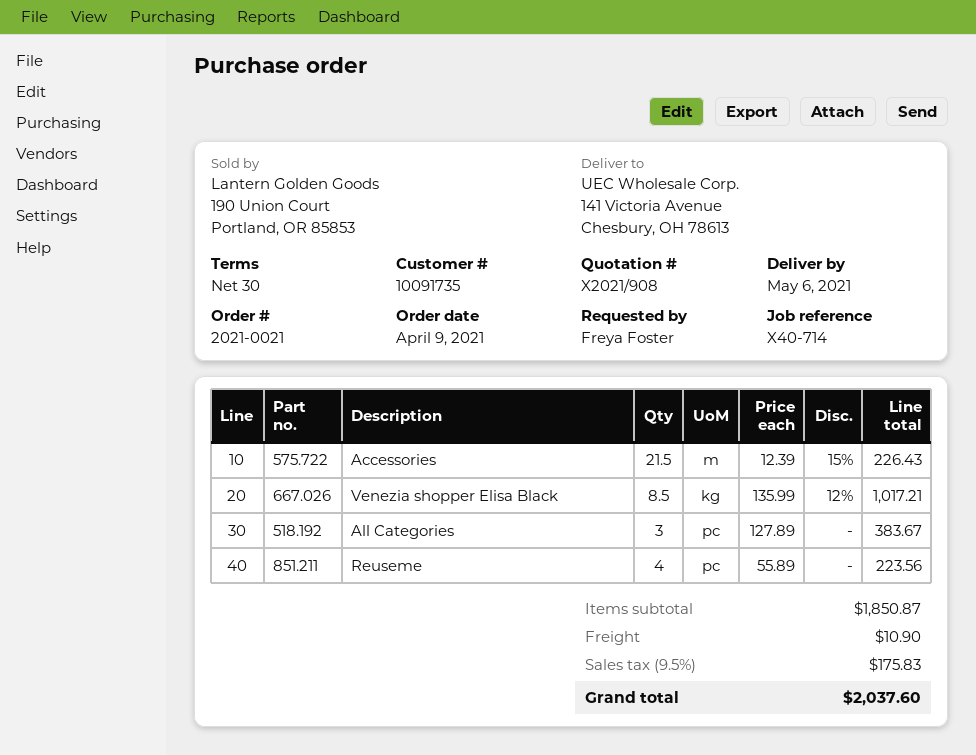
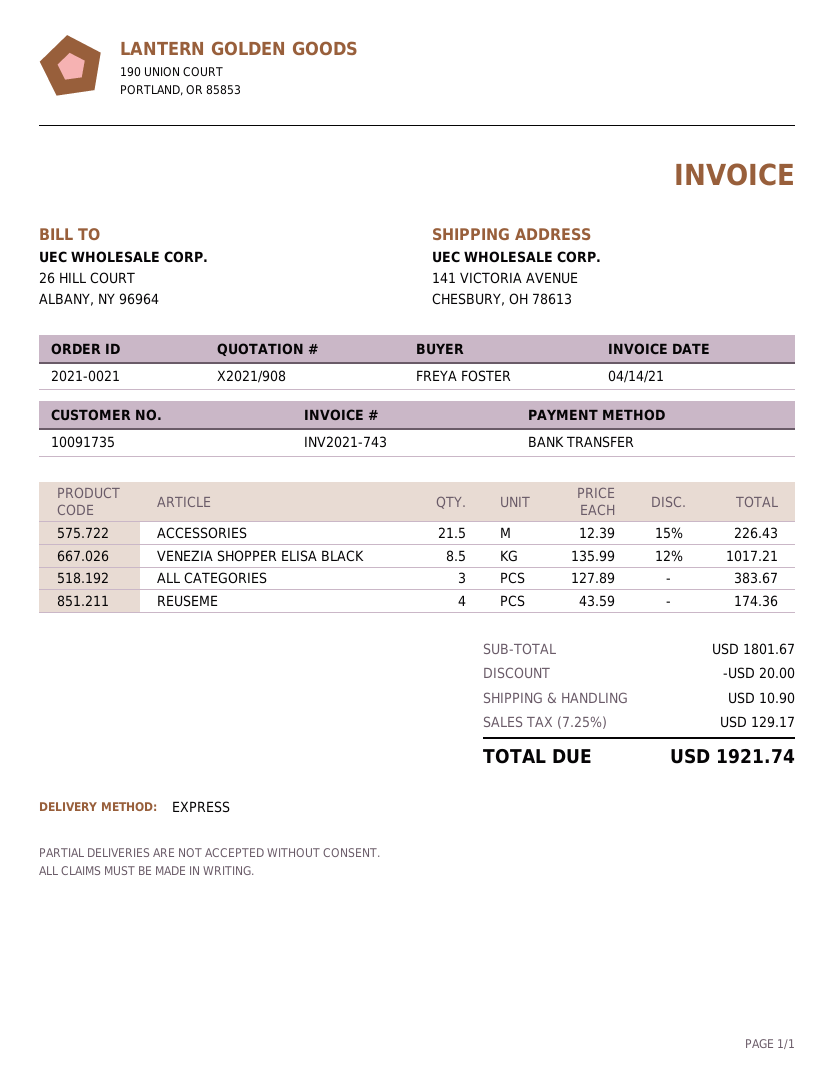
Reuseme: 4 x 55.89 = 223.56 -> 4 x 43.59 = 174.36
subtotal: 1850.87 -> 1801.67
discount: none -> 20.00
tax: 9.5% = 175.83 -> 7.25% = 129.17
total: 2037.60 -> 1921.74

